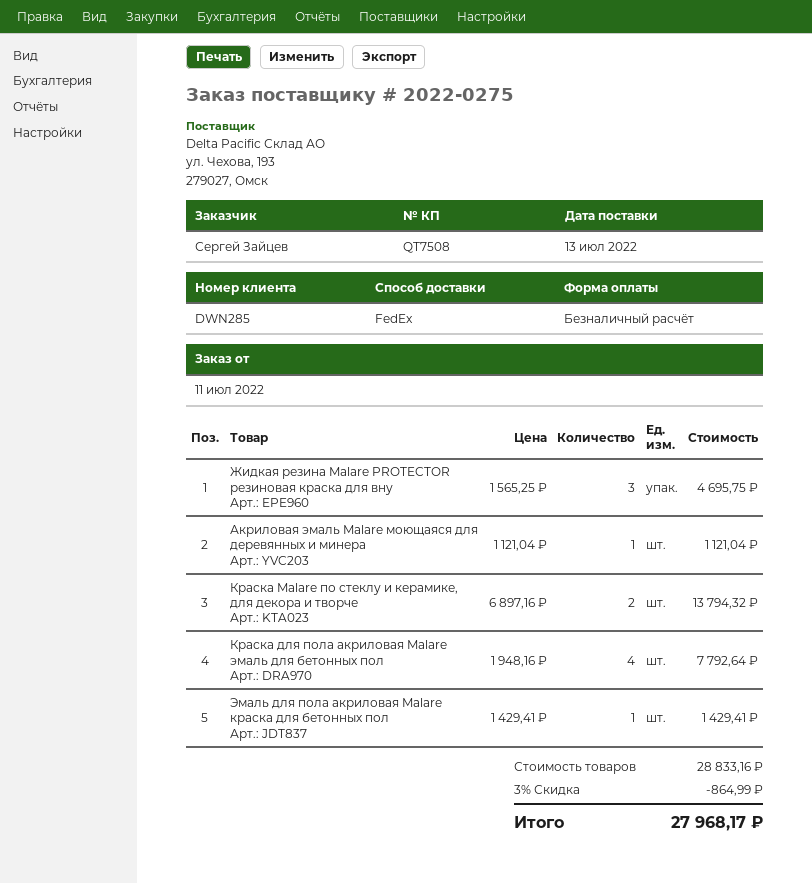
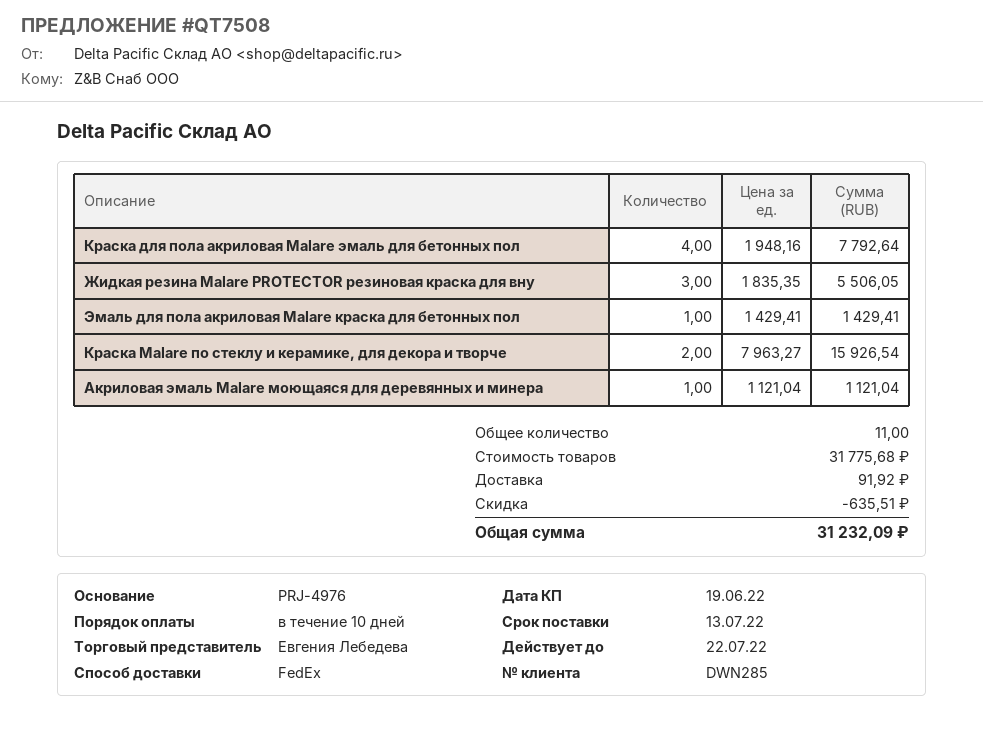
Жидкая резина Malare PROTECTOR резиновая краска для вну: 3 x 1565.25 = 4695.75 -> 3 x 1835.35 = 5506.05
Краска Malare по стеклу и керамике, для декора и творче: 2 x 6897.16 = 13794.32 -> 2 x 7963.27 = 15926.54
subtotal: 28833.16 -> 31775.68
discount: 864.99 -> 635.51
shipping: none -> 91.92
total: 27968.17 -> 31232.09

